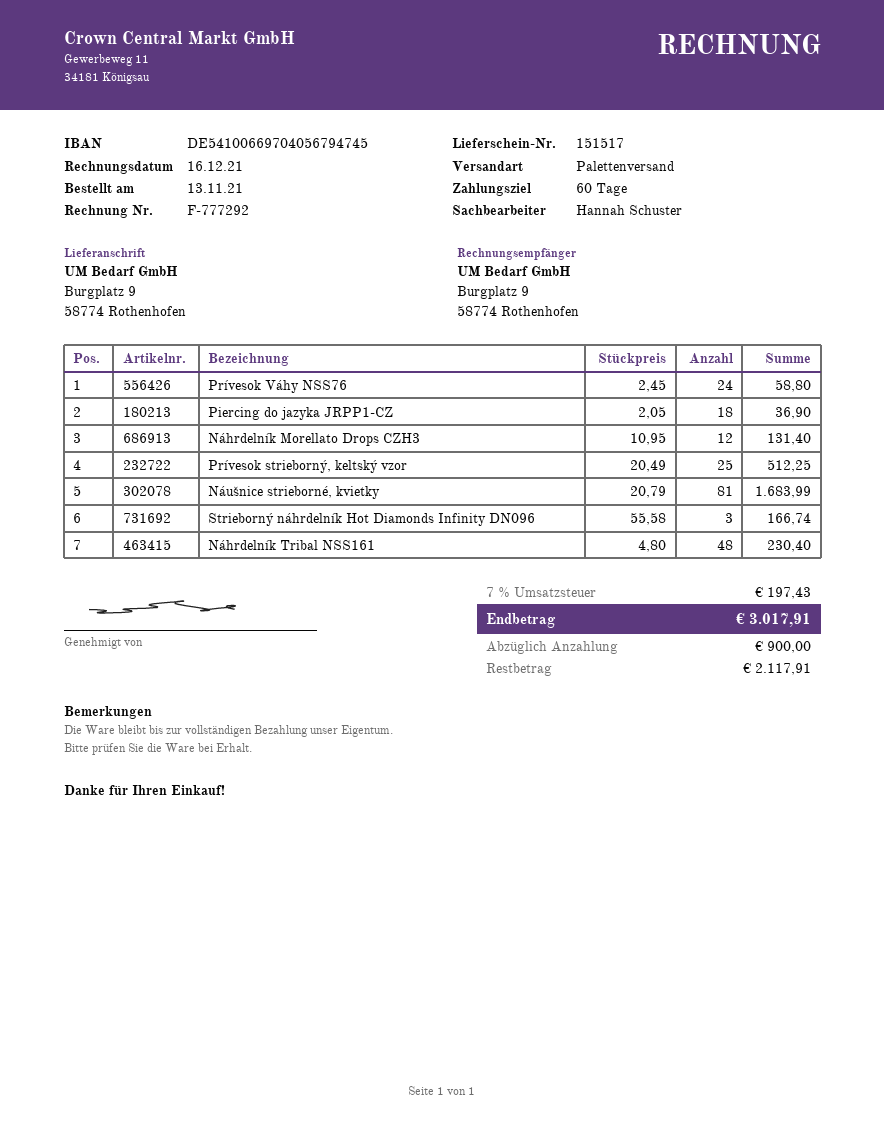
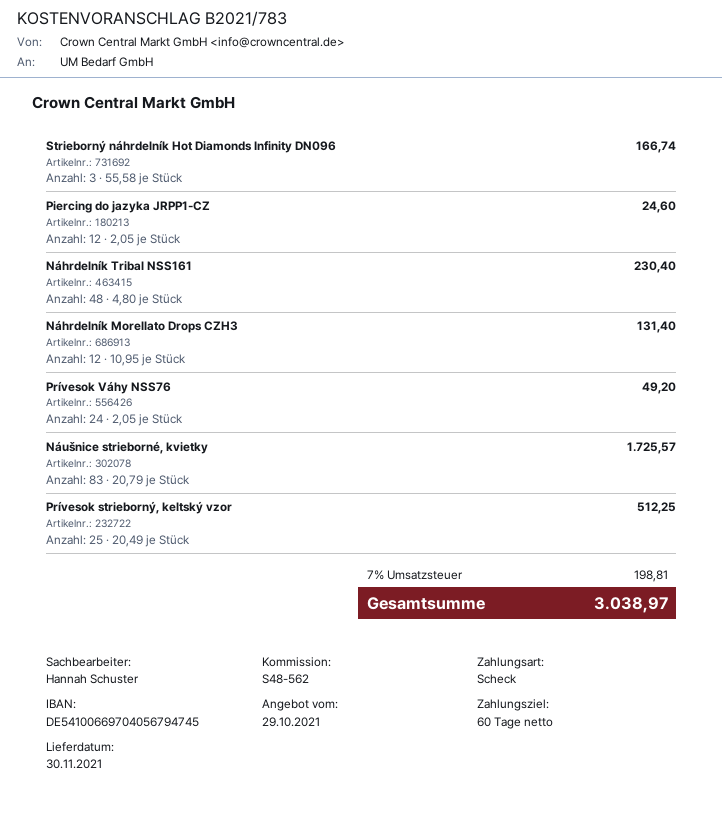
Prívesok Váhy NSS76: 24 x 2.45 = 58.80 -> 24 x 2.05 = 49.20
Piercing do jazyka JRPP1-CZ: 18 x 2.05 = 36.90 -> 12 x 2.05 = 24.60
Náušnice strieborné, kvietky: 81 x 20.79 = 1683.99 -> 83 x 20.79 = 1725.57
tax: 7% = 197.43 -> 7% = 198.81
total: 3017.91 -> 3038.97

